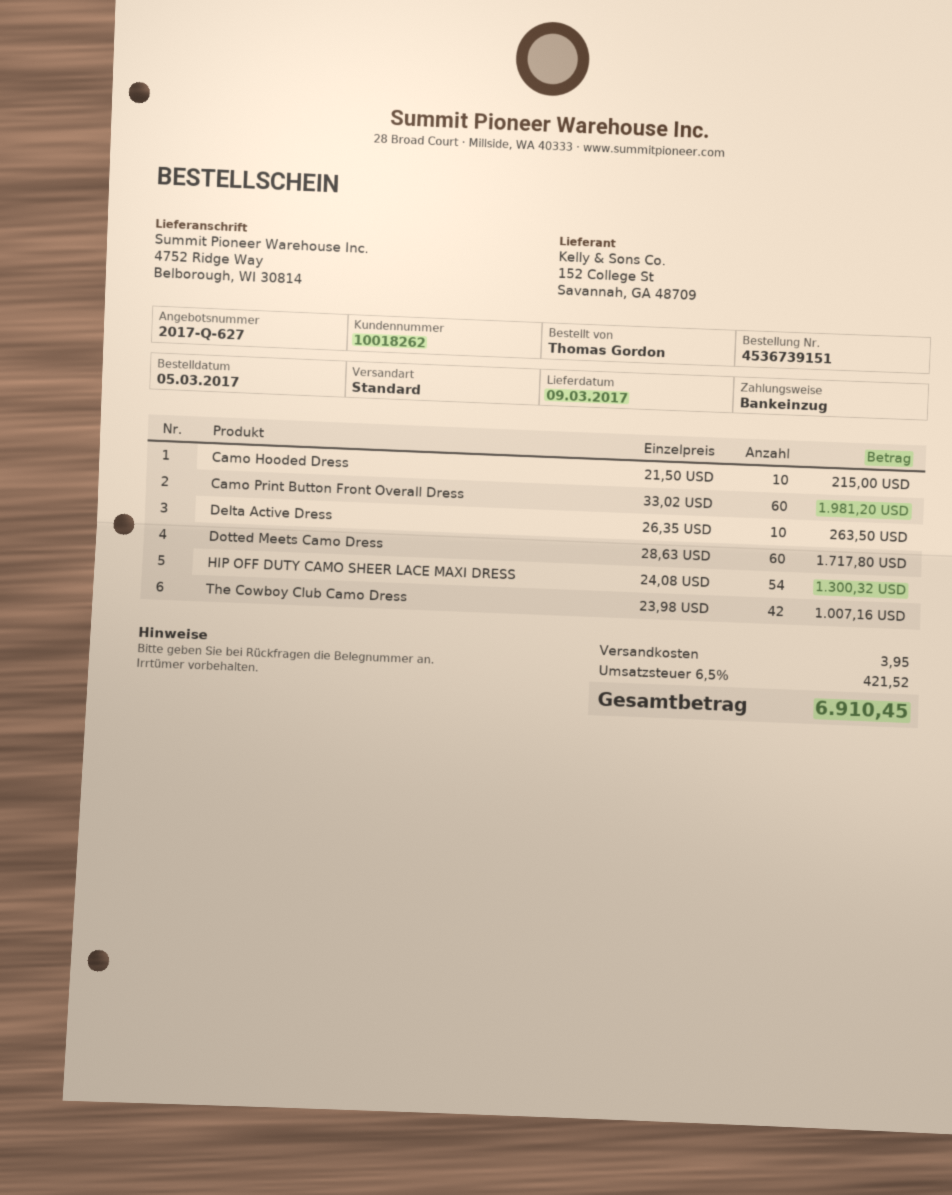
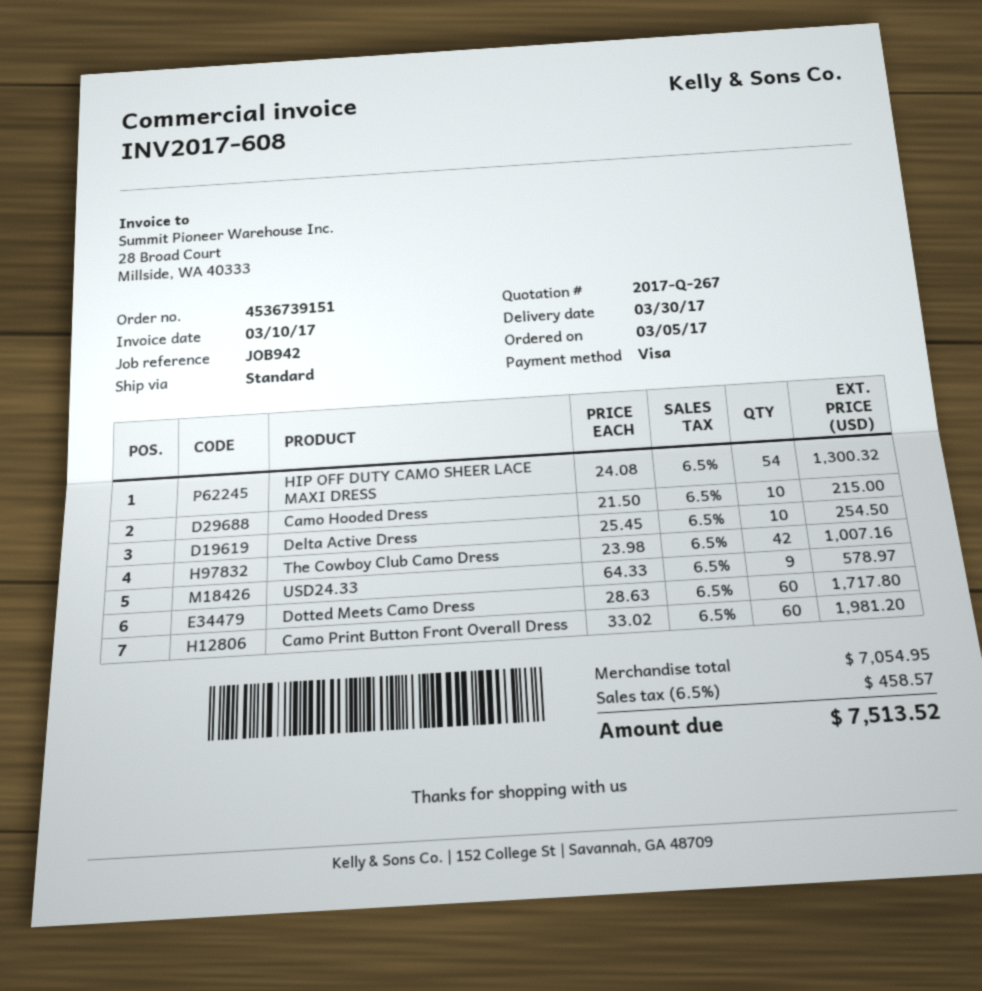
quote number: 2017-Q-627 -> 2017-Q-267
delivery date: 2017-03-09 -> 2017-03-30
payment method: direct debit -> Visa
Delta Active Dress: 10 x 26.35 = 263.50 -> 10 x 25.45 = 254.50
USD24.33: none -> 9 x 64.33 = 578.97
shipping: 3.95 -> none
tax: 6.5% = 421.52 -> 6.5% = 458.57
total: 6910.45 -> 7513.52

